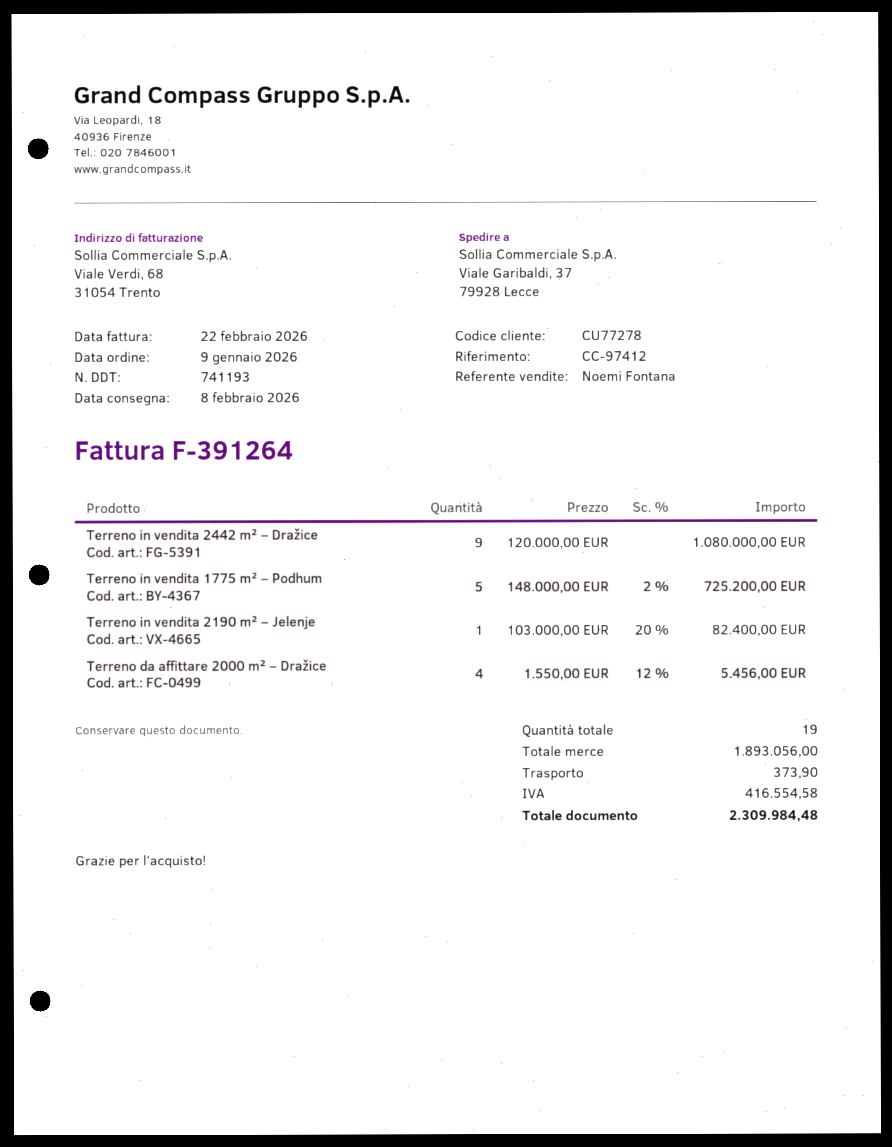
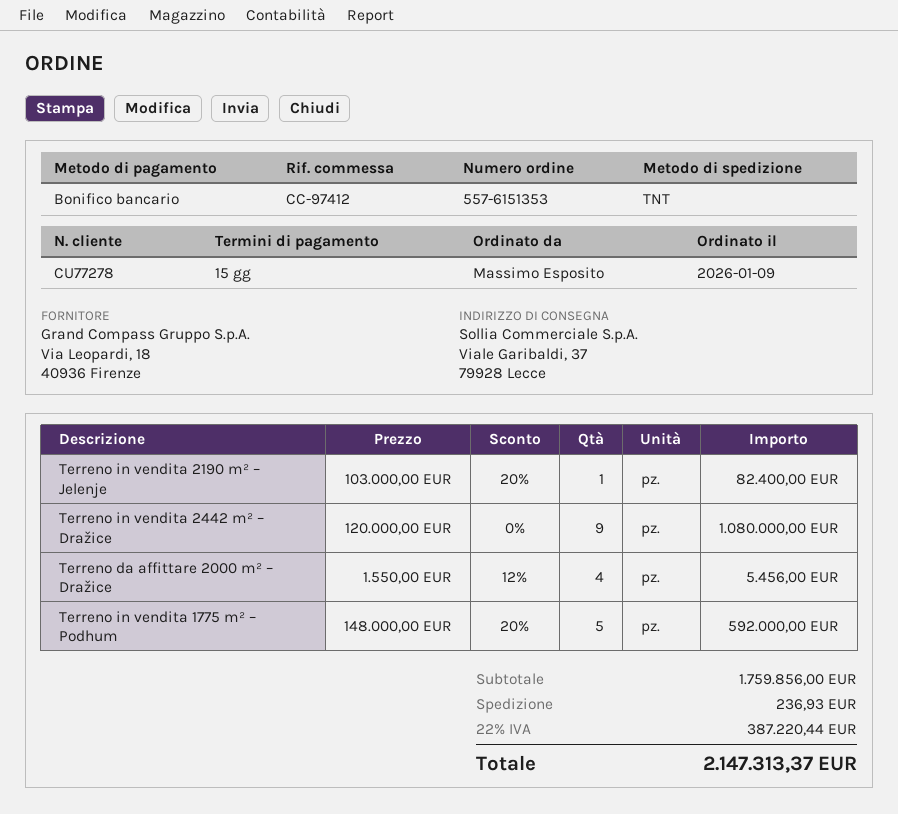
Terreno in vendita 1775 m² – Podhum: 5 x 148000.00 - 2% = 725200.00 -> 5 x 148000.00 - 20% = 592000.00
subtotal: 1893056.00 -> 1759856.00
shipping: 373.90 -> 236.93
tax: 416554.58 -> 387220.44
total: 2309984.48 -> 2147313.37

